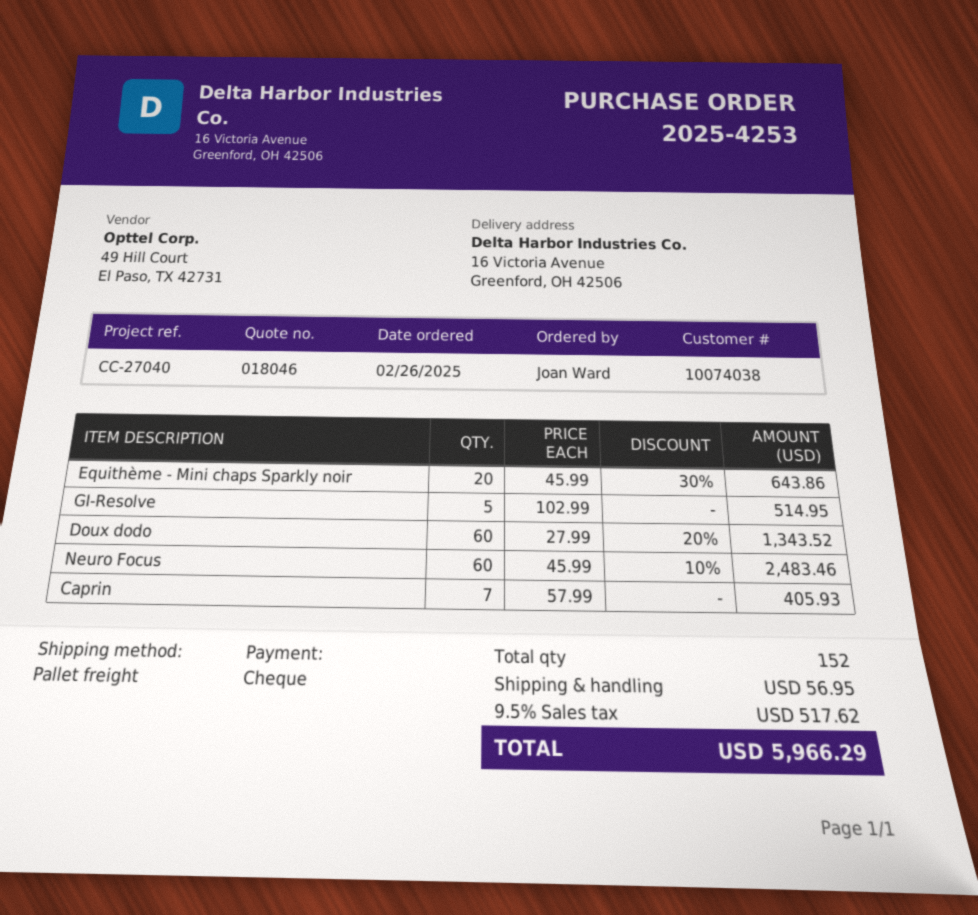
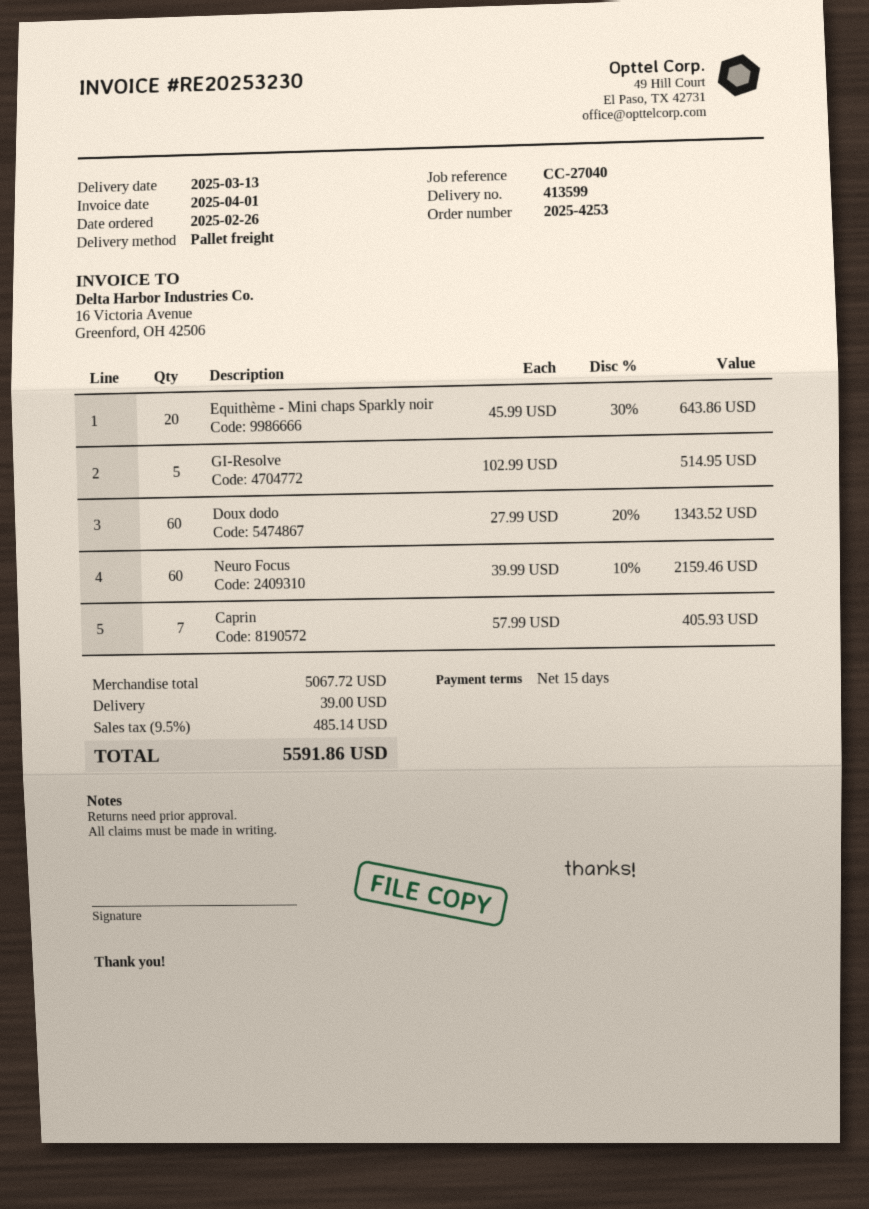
Neuro Focus: 60 x 45.99 - 10% = 2483.46 -> 60 x 39.99 - 10% = 2159.46
shipping: 56.95 -> 39.00
tax: 9.5% = 517.62 -> 9.5% = 485.14
total: 5966.29 -> 5591.86

